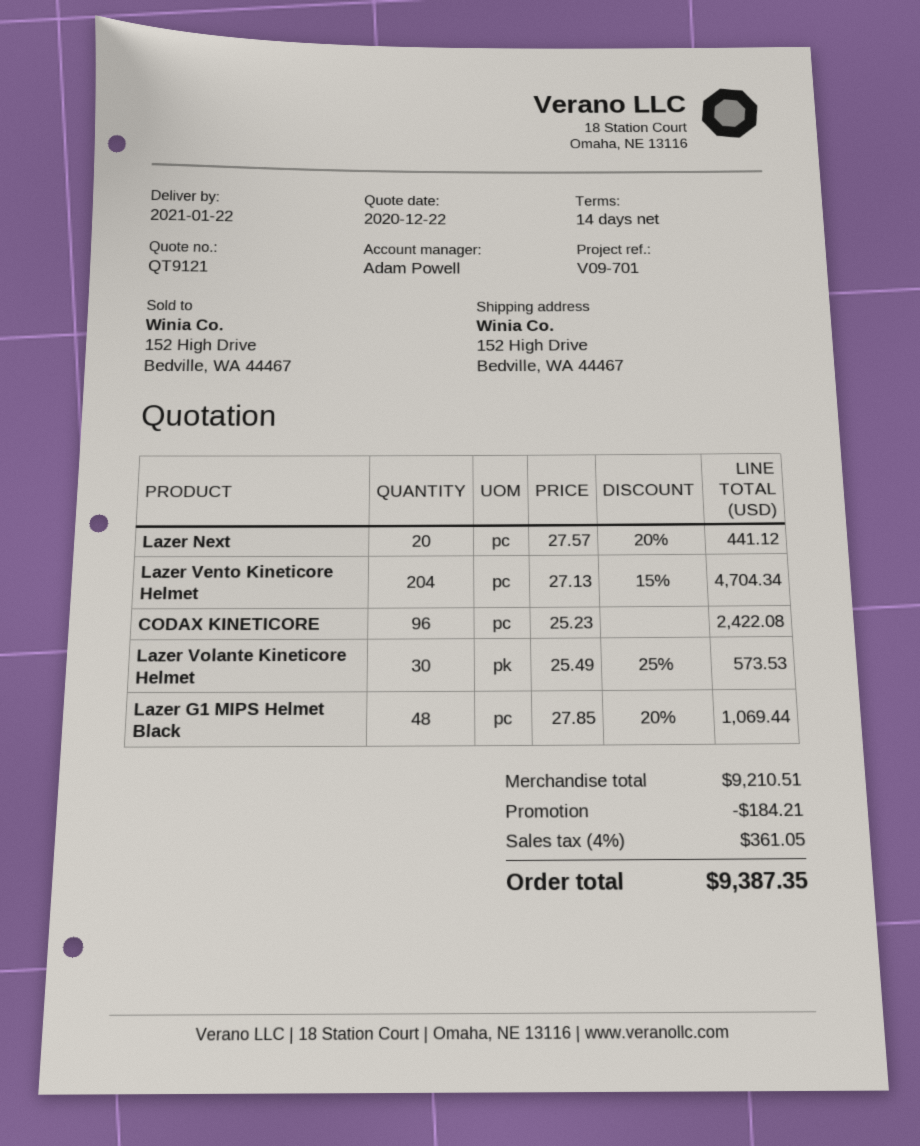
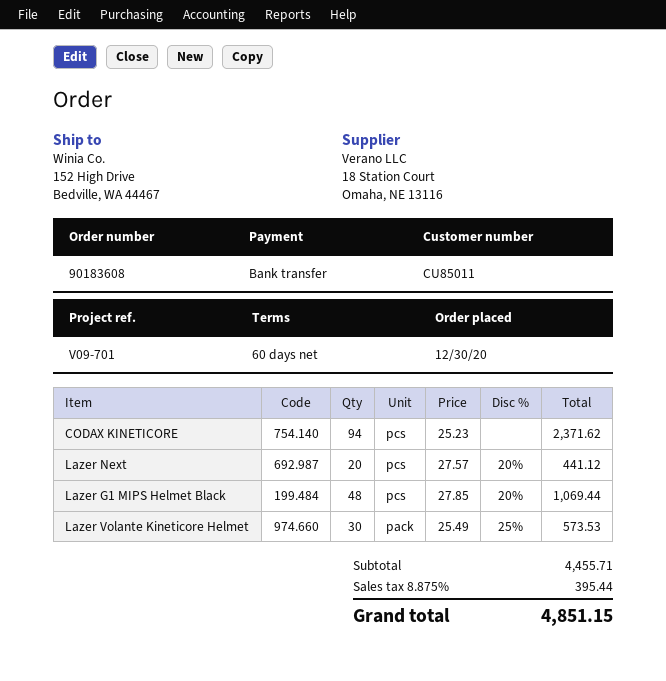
payment terms: 14 days -> 60 days
Lazer Vento Kineticore Helmet: 204 x 27.13 - 15% = 4704.34 -> none
CODAX KINETICORE: 96 x 25.23 = 2422.08 -> 94 x 25.23 = 2371.62
subtotal: 9210.51 -> 4455.71
discount: 184.21 -> none
tax: 4% = 361.05 -> 8.875% = 395.44
total: 9387.35 -> 4851.15

